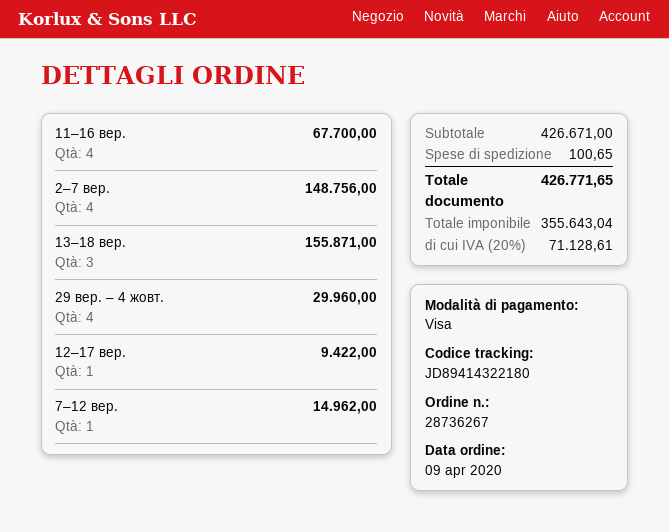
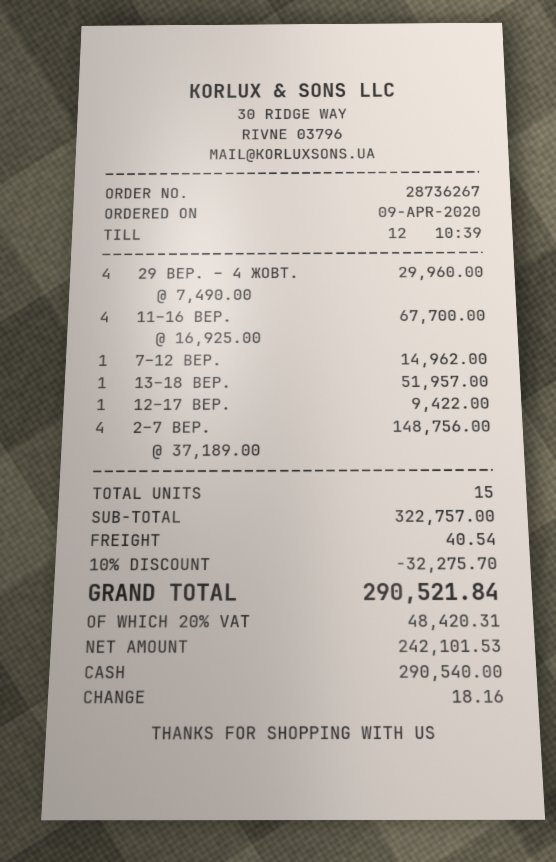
payment method: Visa -> cash
13–18 вер.: 3 for 155871.00 -> 1 for 51957.00
subtotal: 426671.00 -> 322757.00
discount: none -> 10% = 32275.70
shipping: 100.65 -> 40.54
net: 355643.04 -> 242101.53
tax: 20% = 71128.61 -> 20% = 48420.31
total: 426771.65 -> 290521.84

